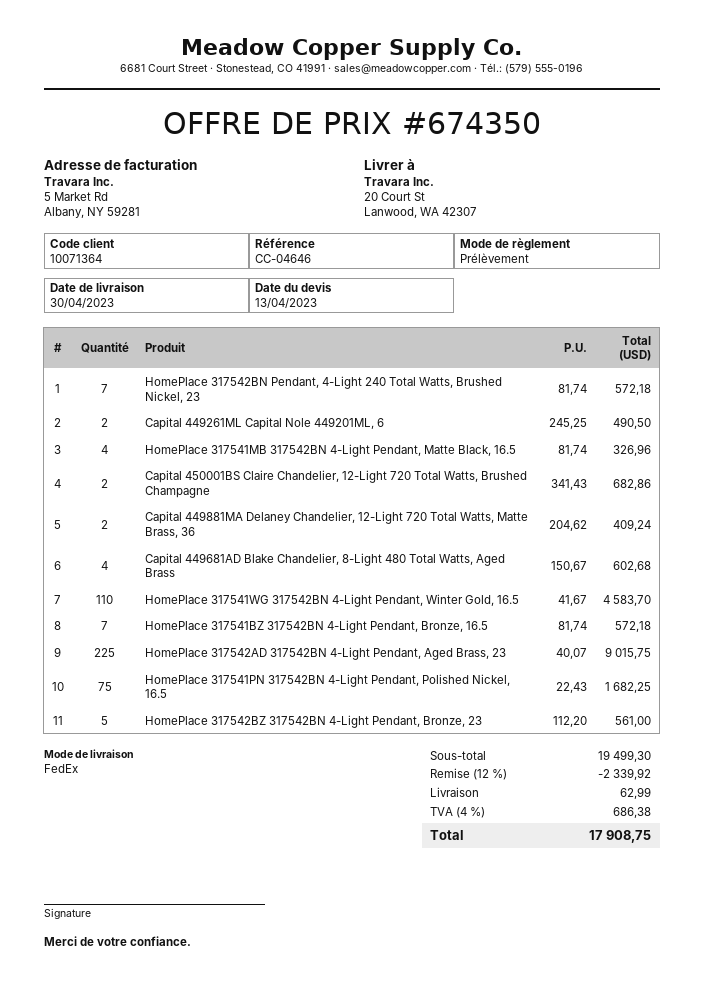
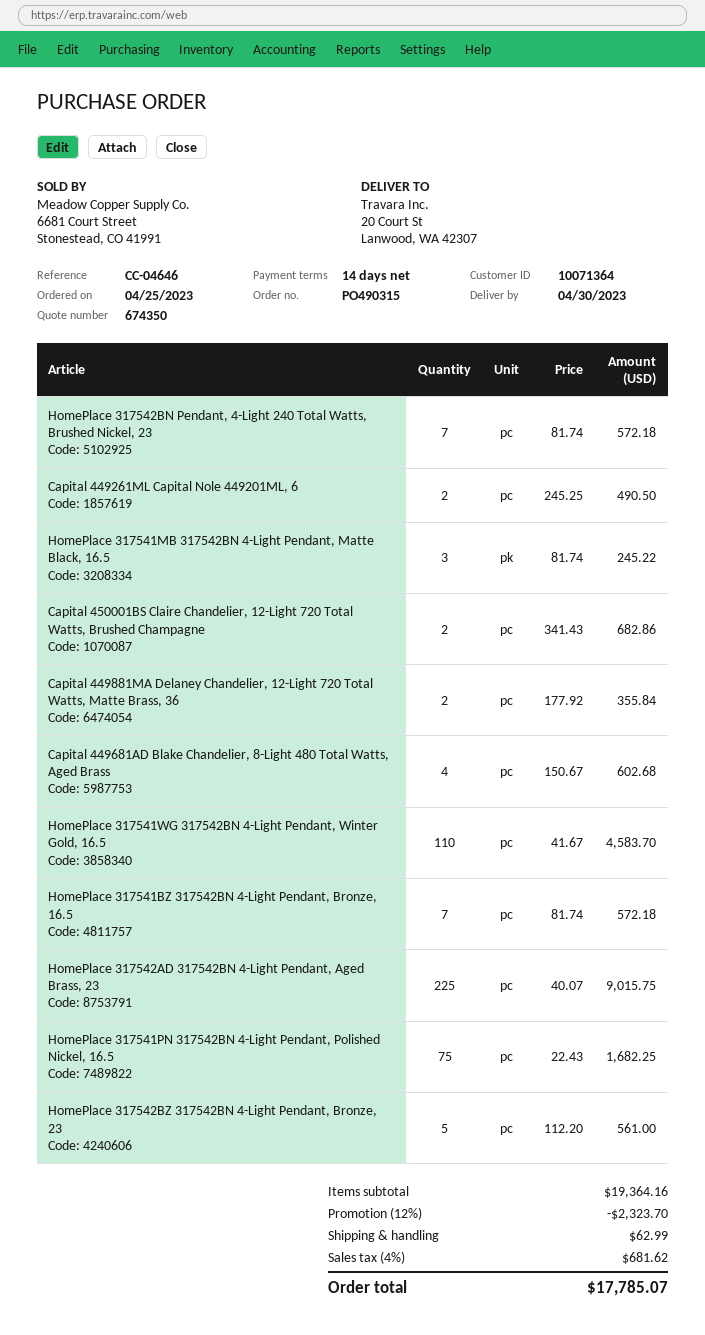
HomePlace 317541MB 317542BN 4-Light Pendant, Matte Black, 16.5: 4 x 81.74 = 326.96 -> 3 x 81.74 = 245.22
Capital 449881MA Delaney Chandelier, 12-Light 720 Total Watts, Matte Brass, 36: 2 x 204.62 = 409.24 -> 2 x 177.92 = 355.84
subtotal: 19499.30 -> 19364.16
discount: 12% = 2339.92 -> 12% = 2323.70
tax: 4% = 686.38 -> 4% = 681.62
total: 17908.75 -> 17785.07

